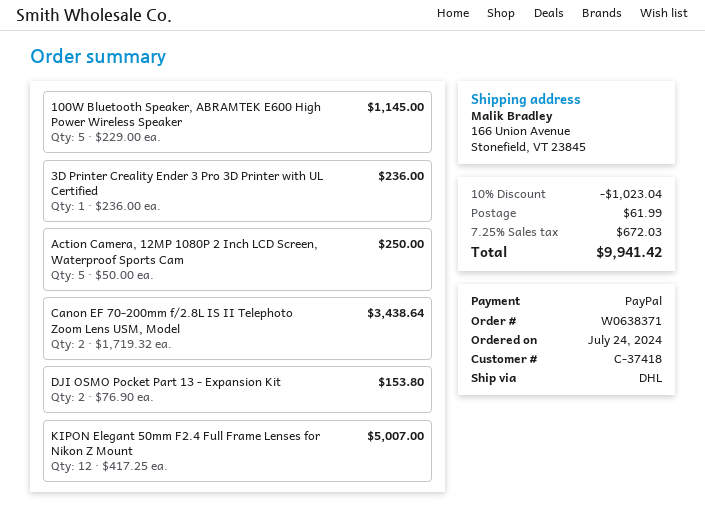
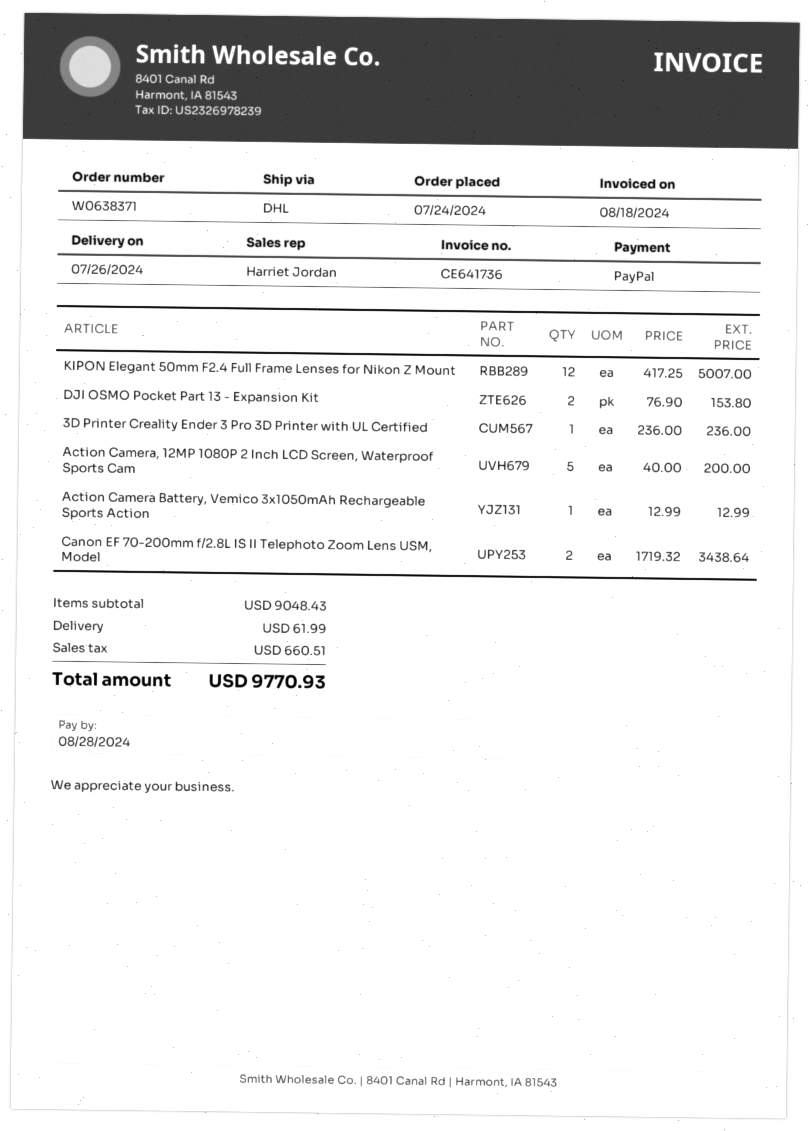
100W Bluetooth Speaker, ABRAMTEK E600 High Power Wireless Speaker: 5 x 229.00 = 1145.00 -> none
Action Camera, 12MP 1080P 2 Inch LCD Screen, Waterproof Sports Cam: 5 x 50.00 = 250.00 -> 5 x 40.00 = 200.00
Action Camera Battery, Vemico 3x1050mAh Rechargeable Sports Action: none -> 1 x 12.99 = 12.99
discount: 10% = 1023.04 -> none
tax: 672.03 -> 660.51
total: 9941.42 -> 9770.93

